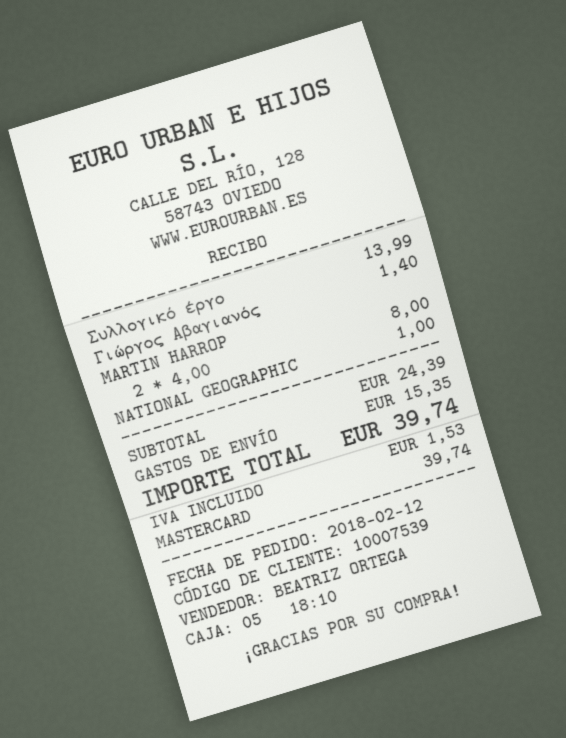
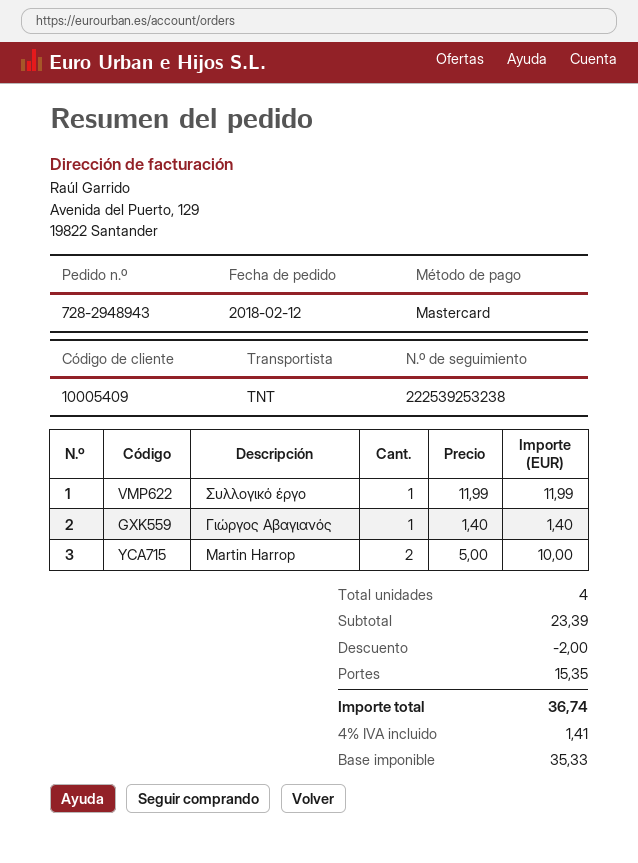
customer number: 10007539 -> 10005409
Συλλογικό έργο: 1 x 13.99 = 13.99 -> 1 x 11.99 = 11.99
MARTIN HARROP: 2 x 4.00 = 8.00 -> 2 x 5.00 = 10.00
NATIONAL GEOGRAPHIC: 1 x 1.00 = 1.00 -> none
subtotal: 24.39 -> 23.39
discount: none -> 2.00
tax: 1.53 -> 1.41
total: 39.74 -> 36.74

